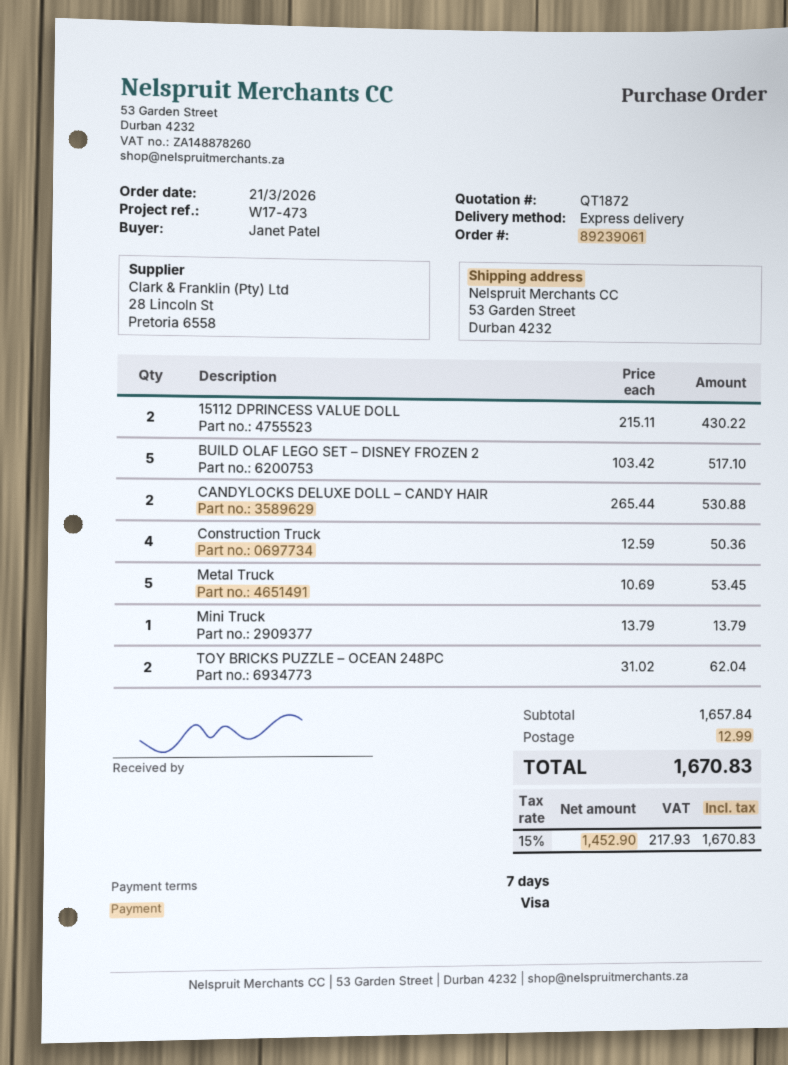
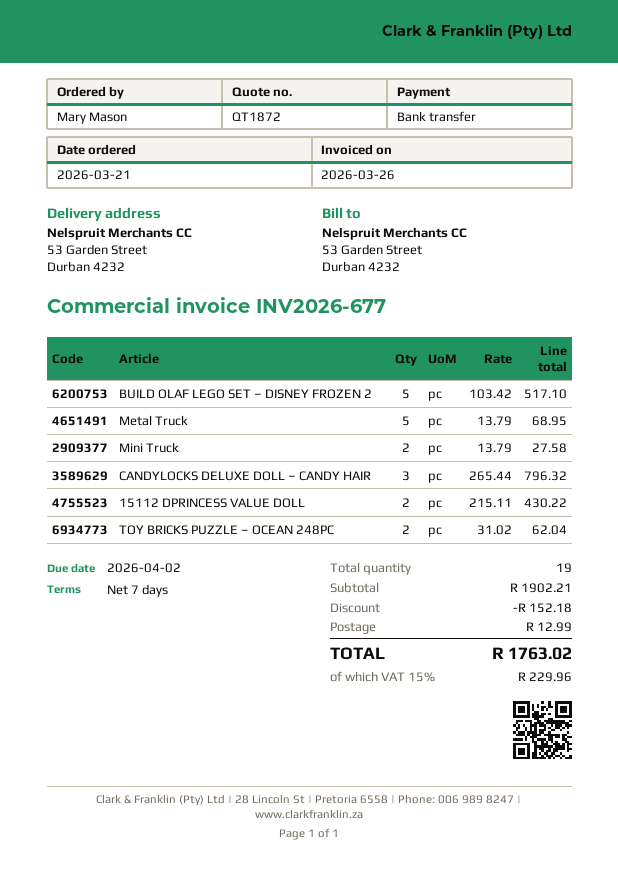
ordered by: Janet Patel -> Mary Mason
payment method: Visa -> bank transfer
CANDYLOCKS DELUXE DOLL – CANDY HAIR: 2 x 265.44 = 530.88 -> 3 x 265.44 = 796.32
Construction Truck: 4 x 12.59 = 50.36 -> none
Metal Truck: 5 x 10.69 = 53.45 -> 5 x 13.79 = 68.95
Mini Truck: 1 x 13.79 = 13.79 -> 2 x 13.79 = 27.58
subtotal: 1657.84 -> 1902.21
discount: none -> 152.18
tax: 15% = 217.93 -> 15% = 229.96
total: 1670.83 -> 1763.02

